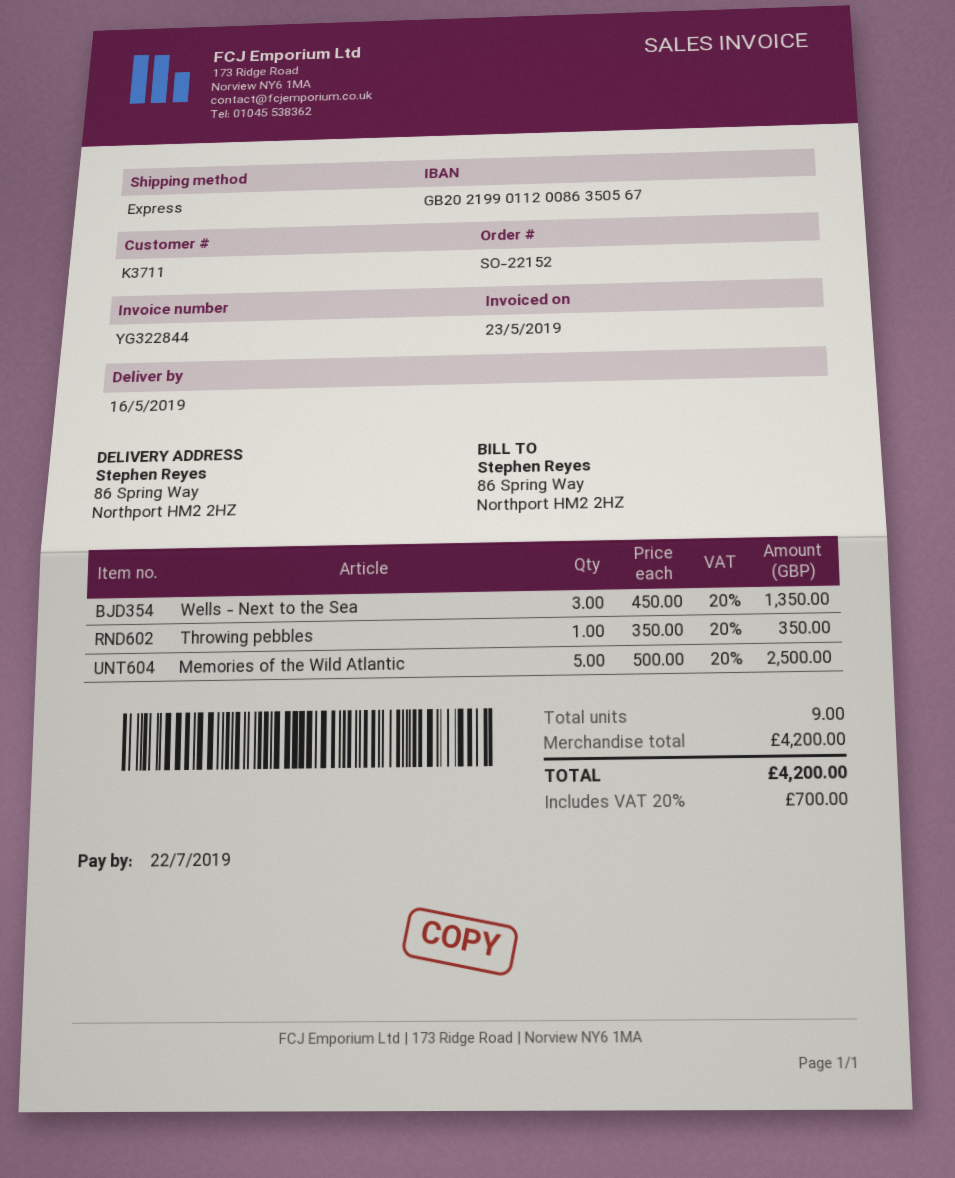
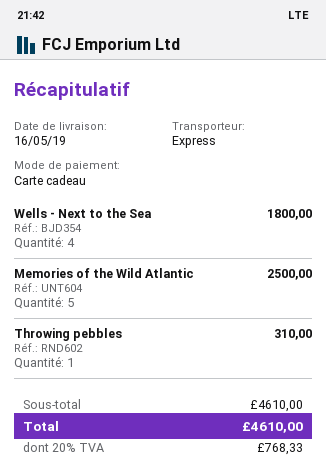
Wells - Next to the Sea: 3 for 1350.00 -> 4 for 1800.00
Throwing pebbles: 1 for 350.00 -> 1 for 310.00
subtotal: 4200.00 -> 4610.00
tax: 20% = 700.00 -> 20% = 768.33
total: 4200.00 -> 4610.00

